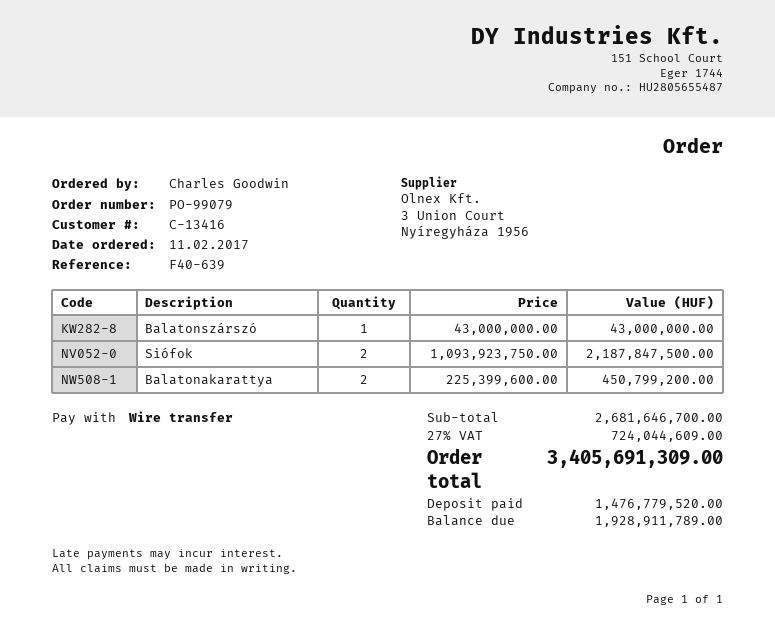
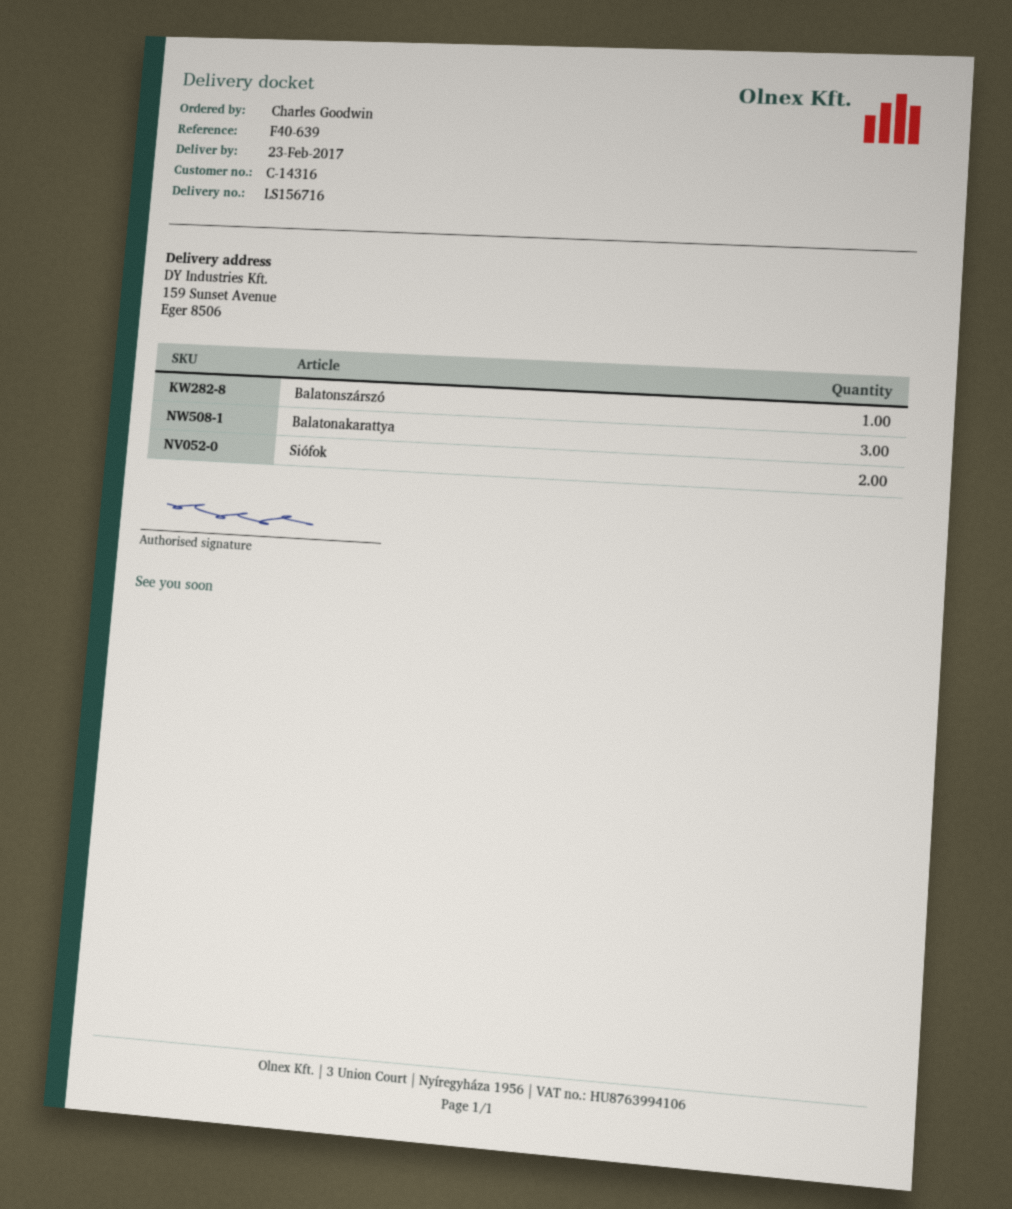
customer number: C-13416 -> C-14316
Balatonakarattya: 2 -> 3

